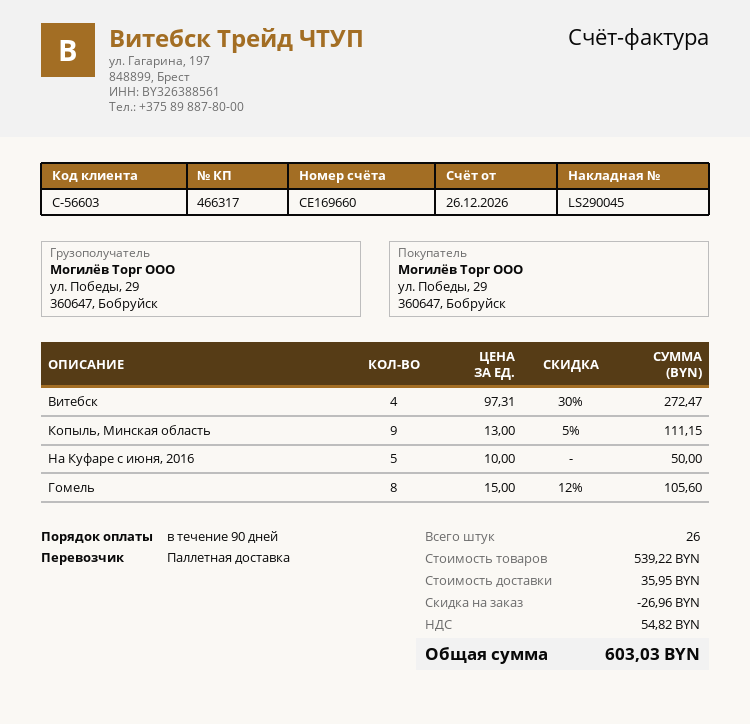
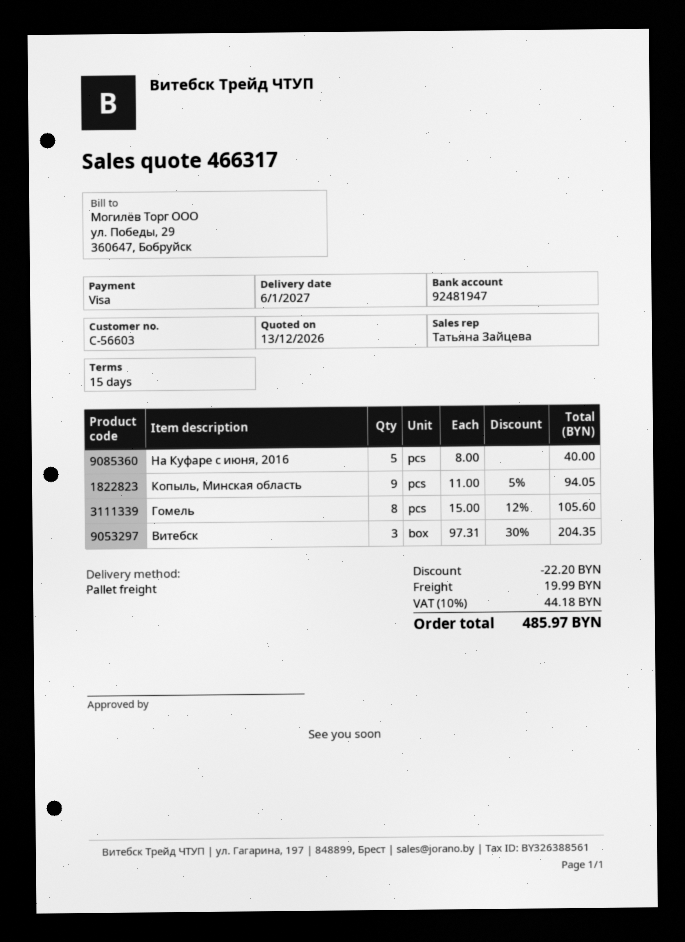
payment terms: 90 days -> 15 days
Витебск: 4 x 97.31 - 30% = 272.47 -> 3 x 97.31 - 30% = 204.35
Копыль, Минская область: 9 x 13.00 - 5% = 111.15 -> 9 x 11.00 - 5% = 94.05
На Куфаре с июня, 2016: 5 x 10.00 = 50.00 -> 5 x 8.00 = 40.00
discount: 26.96 -> 22.20
shipping: 35.95 -> 19.99
tax: 54.82 -> 44.18
total: 603.03 -> 485.97

